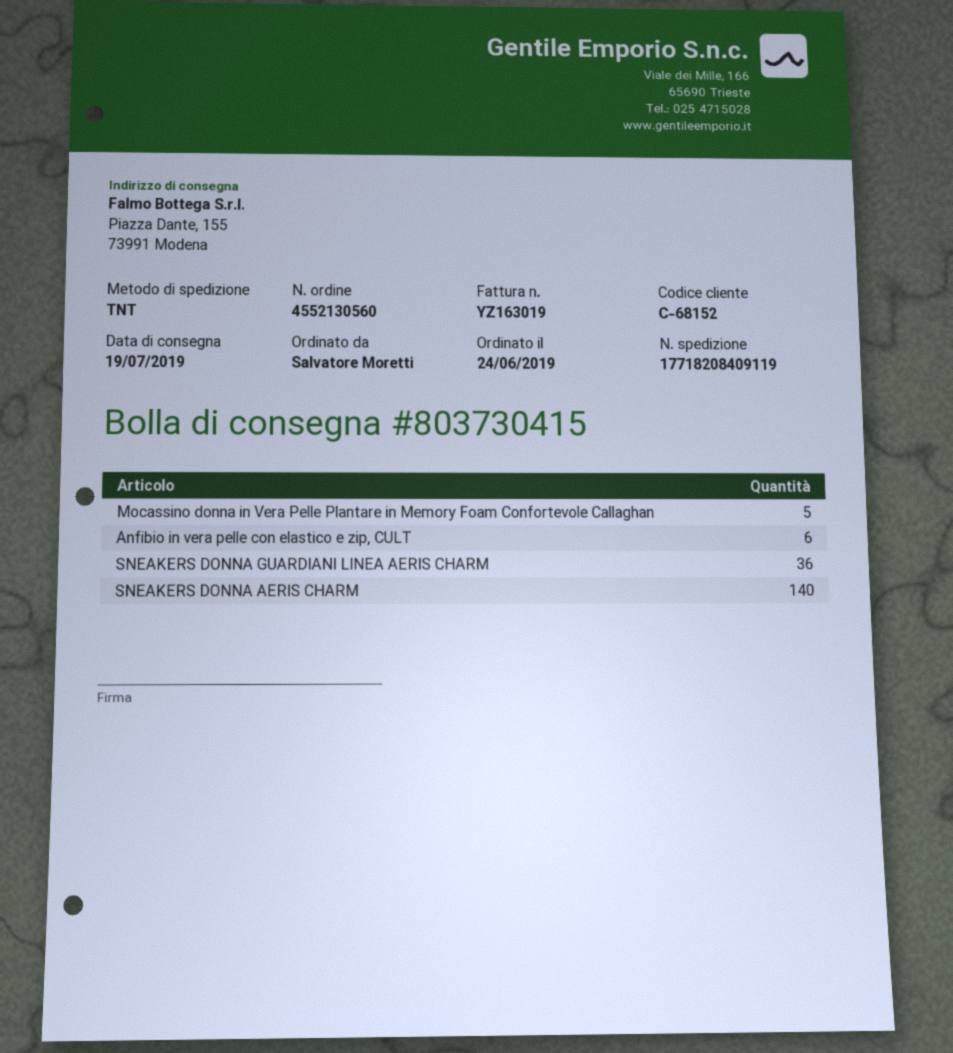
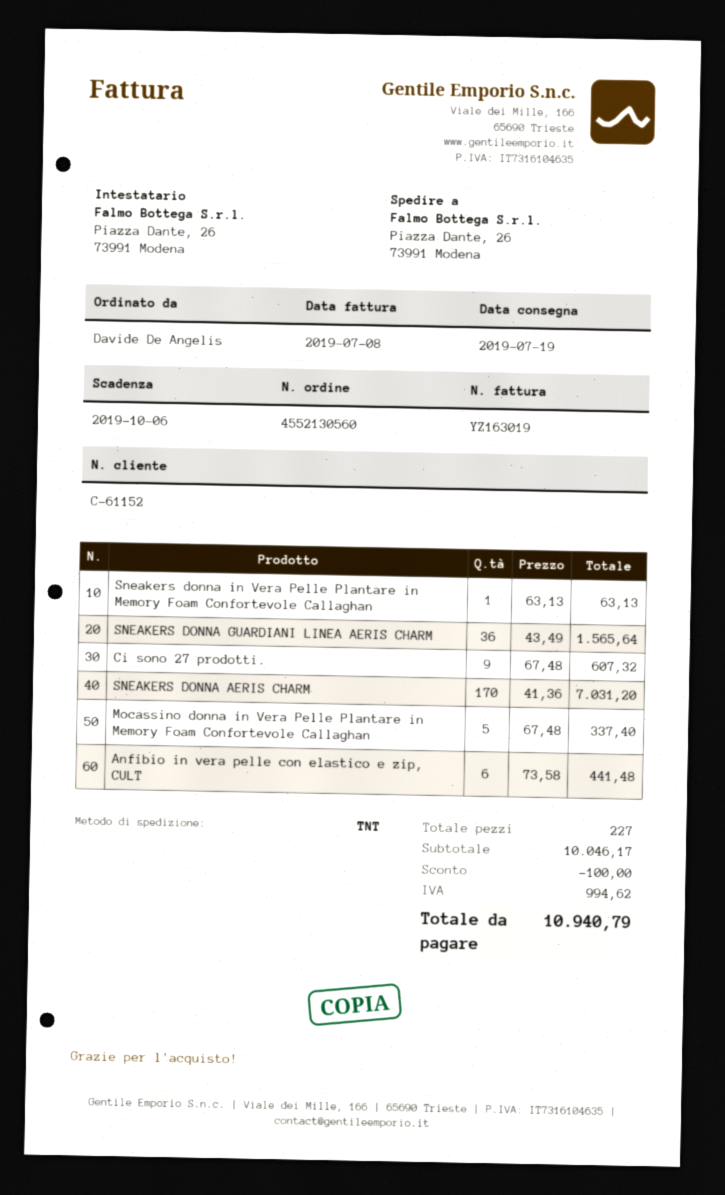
customer number: C-68152 -> C-61152
ordered by: Salvatore Moretti -> Davide De Angelis
ship to: Piazza Dante, 155, 73991 Modena -> Piazza Dante, 26, 73991 Modena
SNEAKERS DONNA AERIS CHARM: 140 -> 170
Sneakers donna in Vera Pelle Plantare in Memory Foam Confortevole Callaghan: none -> 1
Ci sono 27 prodotti.: none -> 9

